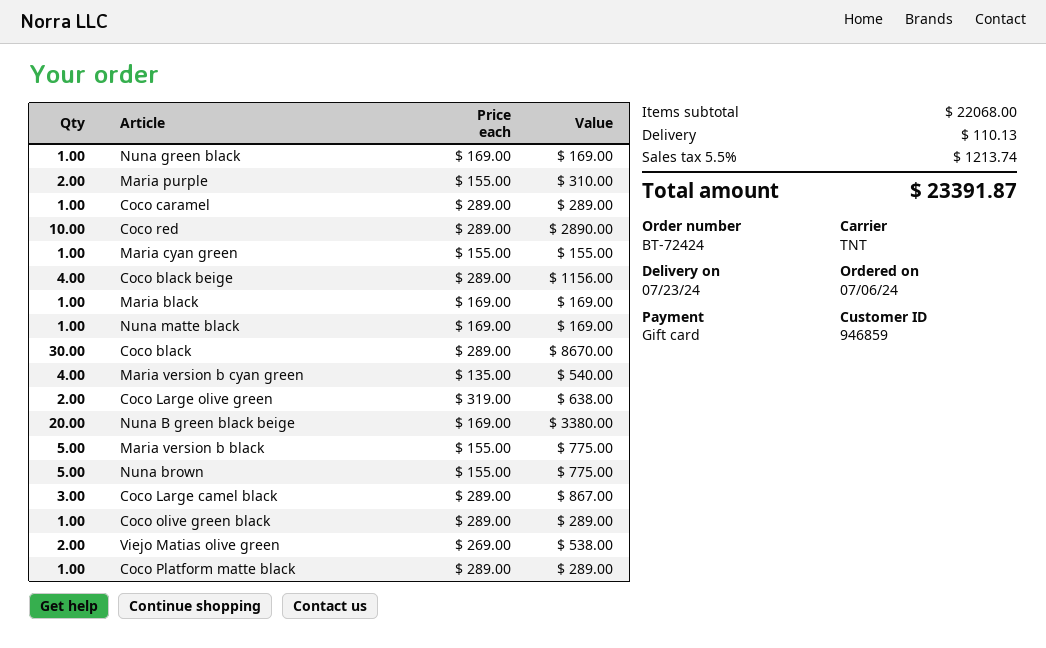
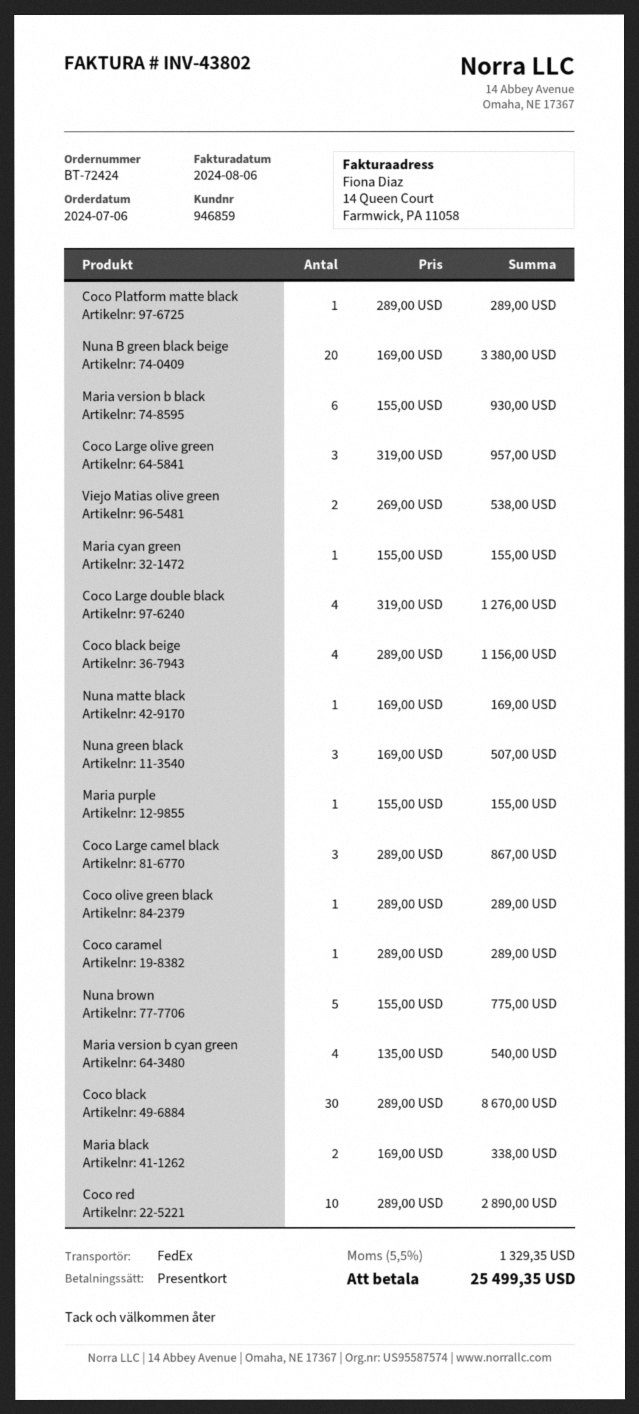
shipping method: TNT -> FedEx
Nuna green black: 1 x 169.00 = 169.00 -> 3 x 169.00 = 507.00
Maria purple: 2 x 155.00 = 310.00 -> 1 x 155.00 = 155.00
Maria black: 1 x 169.00 = 169.00 -> 2 x 169.00 = 338.00
Coco Large olive green: 2 x 319.00 = 638.00 -> 3 x 319.00 = 957.00
Maria version b black: 5 x 155.00 = 775.00 -> 6 x 155.00 = 930.00
Coco Large double black: none -> 4 x 319.00 = 1276.00
shipping: 110.13 -> none
tax: 5.5% = 1213.74 -> 5.5% = 1329.35
total: 23391.87 -> 25499.35

